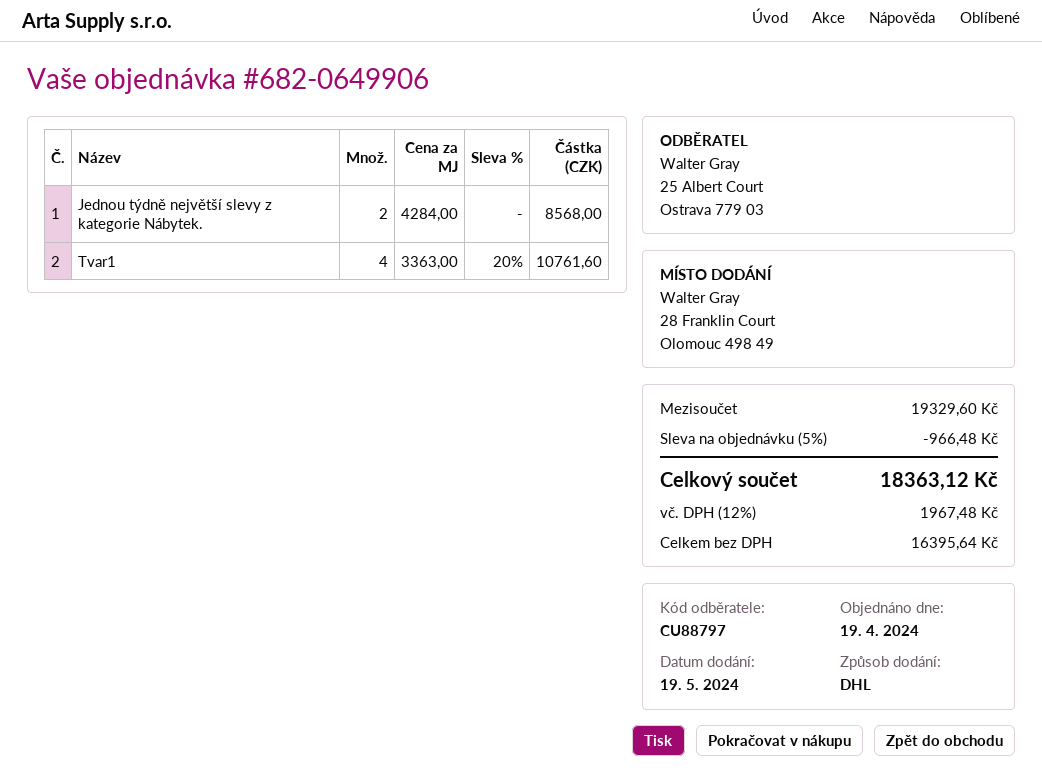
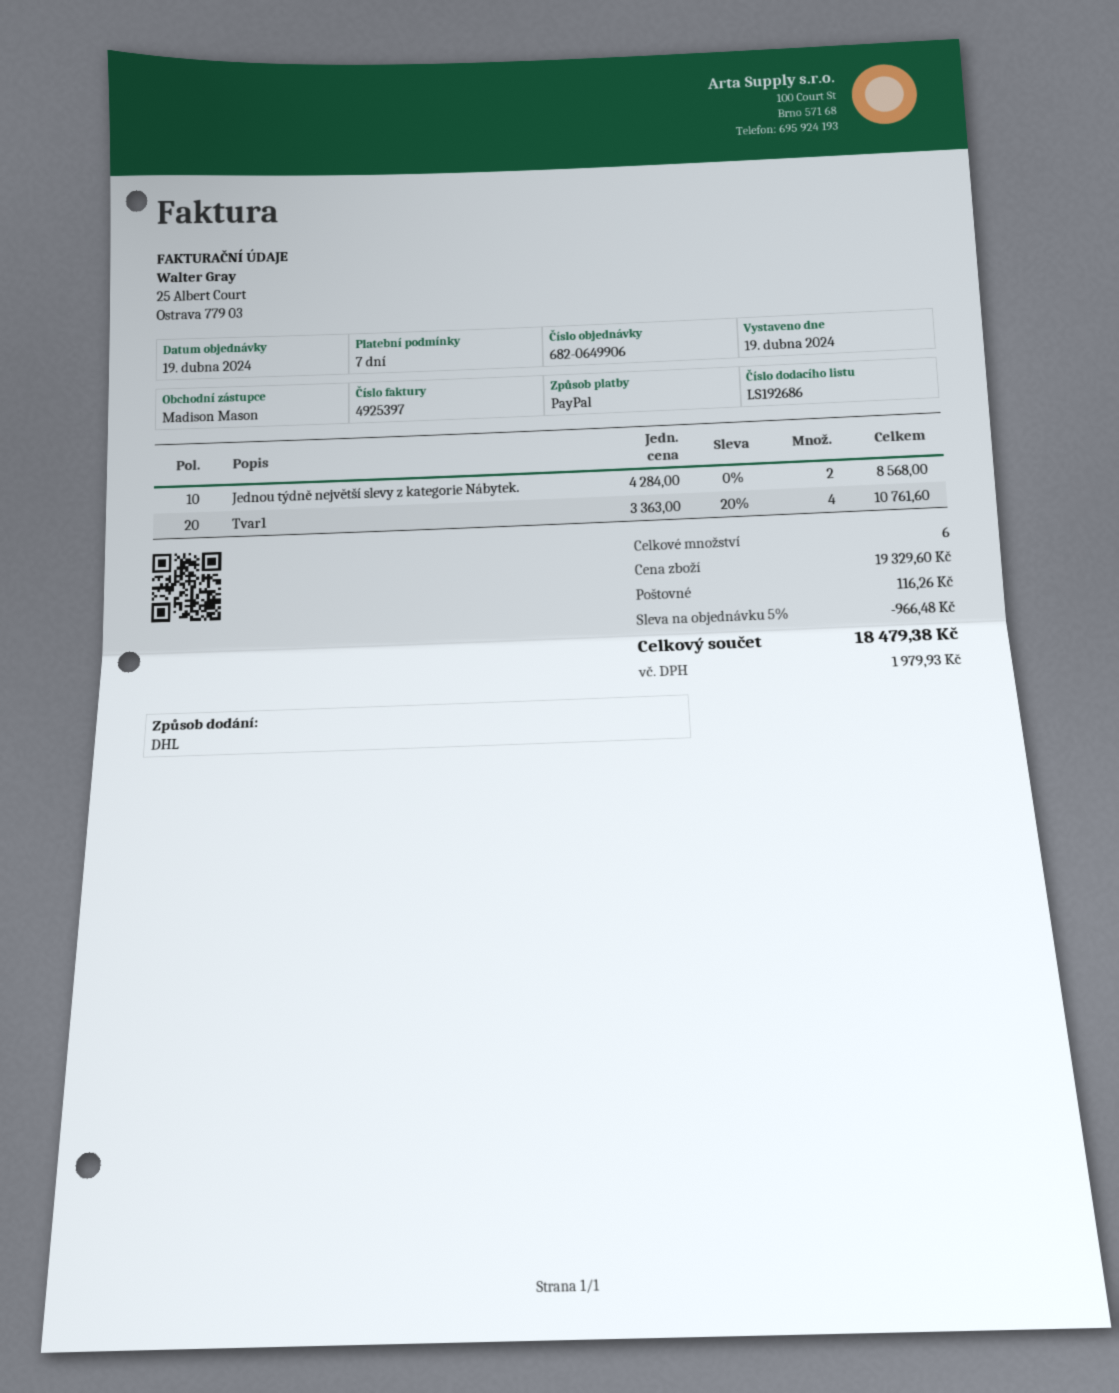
shipping: none -> 116.26
tax: 1967.48 -> 1979.93
total: 18363.12 -> 18479.38

